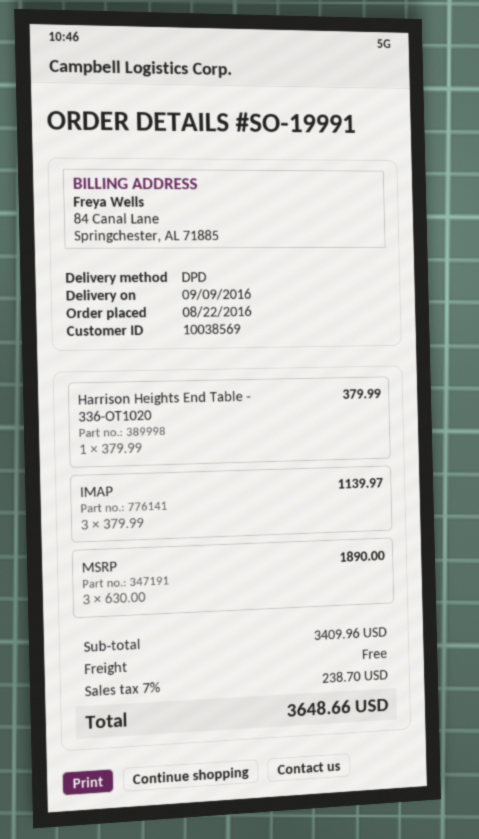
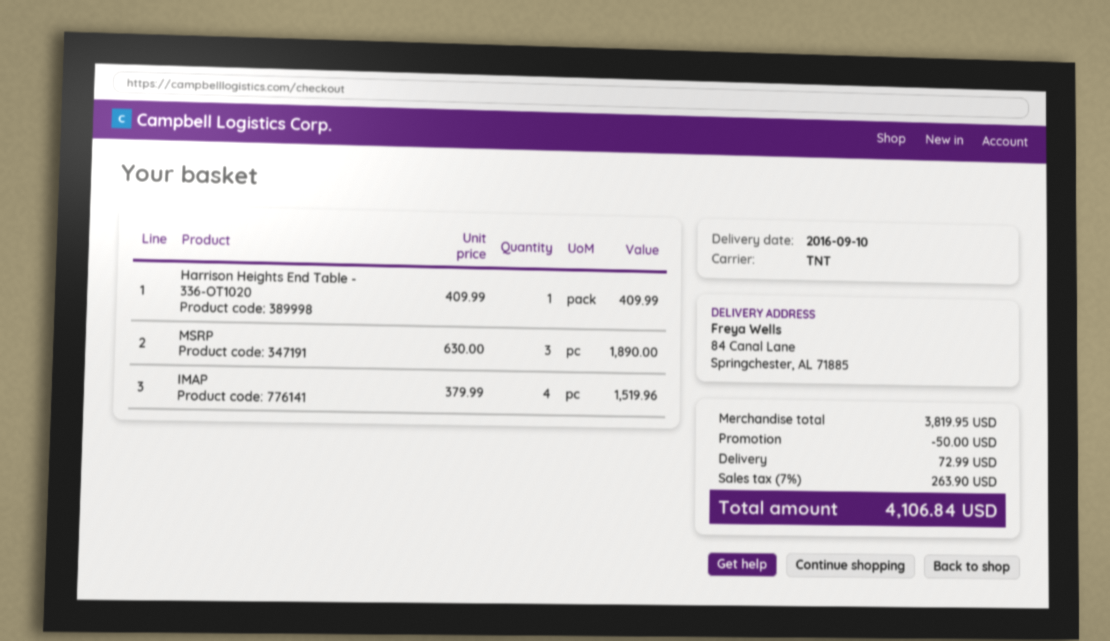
delivery date: 2016-09-09 -> 2016-09-10
shipping method: DPD -> TNT
Harrison Heights End Table - 336-OT1020: 1 x 379.99 = 379.99 -> 1 x 409.99 = 409.99
IMAP: 3 x 379.99 = 1139.97 -> 4 x 379.99 = 1519.96
subtotal: 3409.96 -> 3819.95
discount: none -> 50.00
shipping: 0.00 -> 72.99
tax: 7% = 238.70 -> 7% = 263.90
total: 3648.66 -> 4106.84

